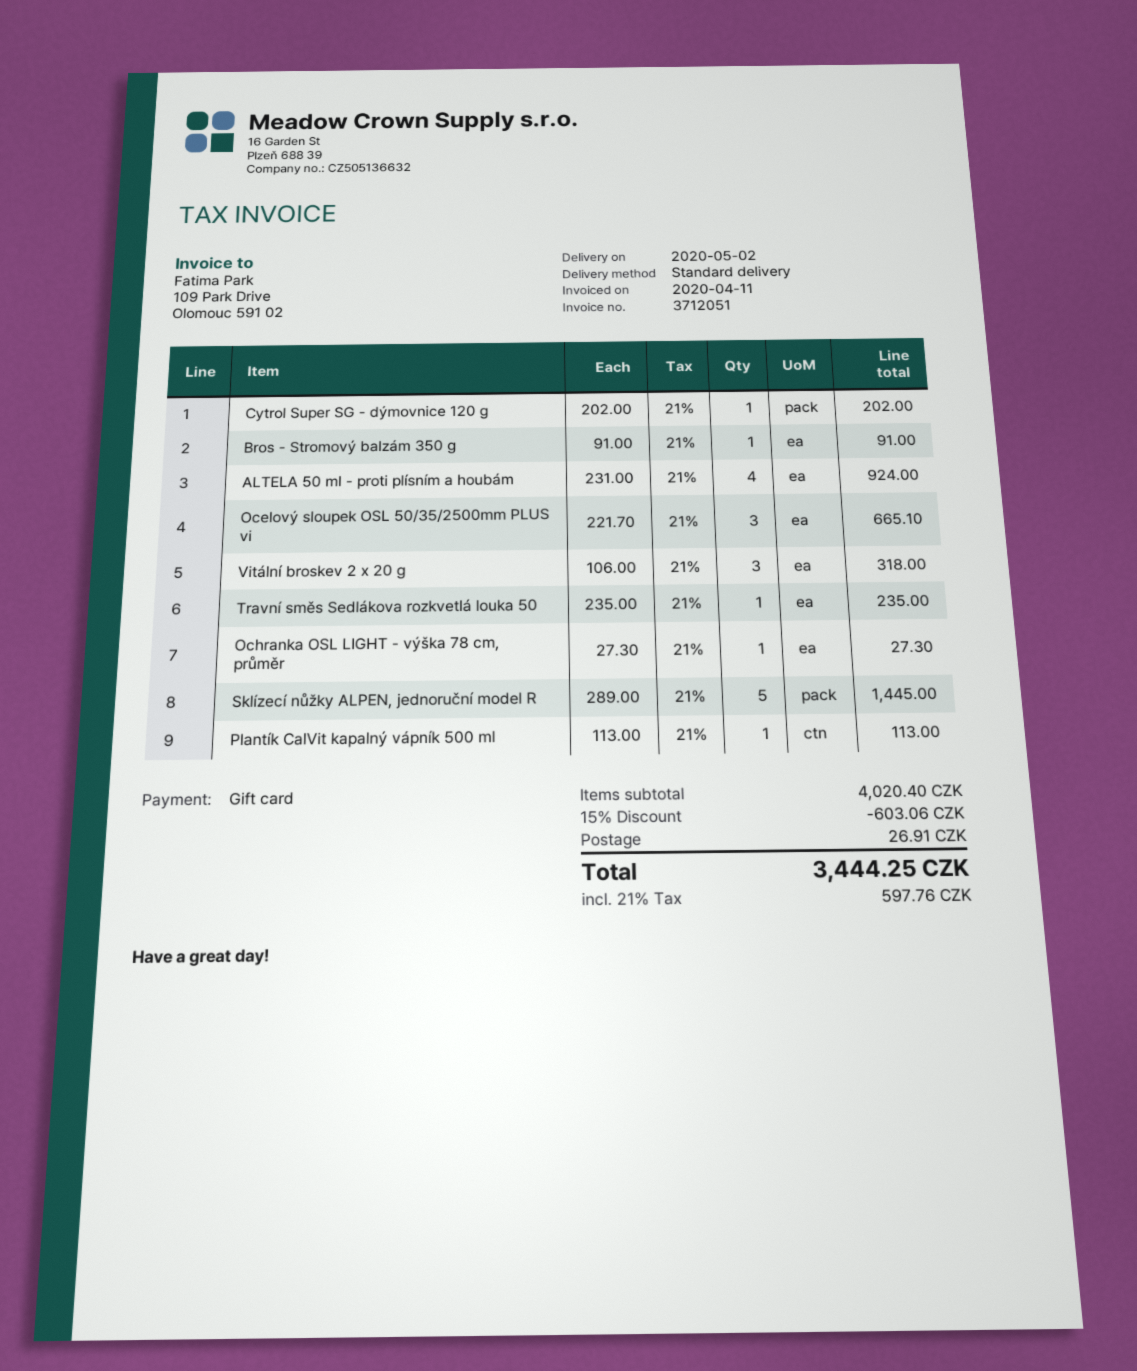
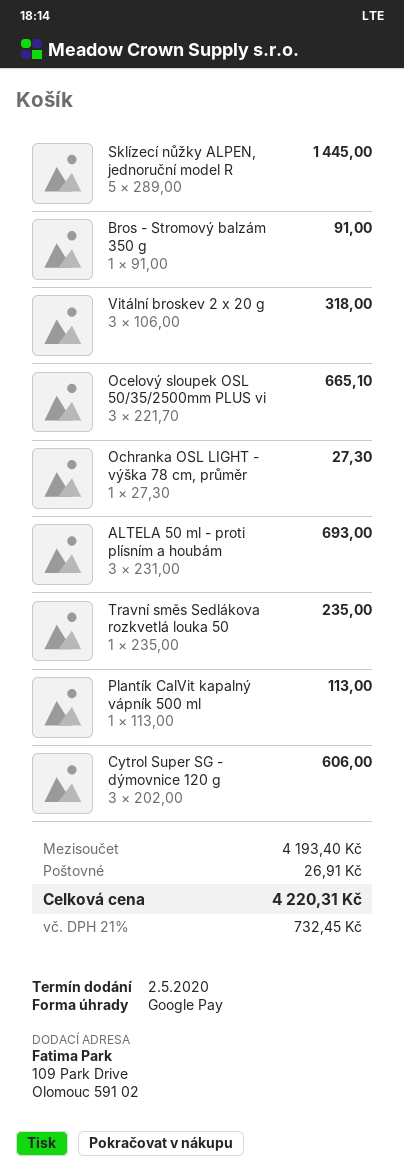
payment method: gift card -> Google Pay
Cytrol Super SG - dýmovnice 120 g: 1 x 202.00 = 202.00 -> 3 x 202.00 = 606.00
ALTELA 50 ml - proti plísním a houbám: 4 x 231.00 = 924.00 -> 3 x 231.00 = 693.00
subtotal: 4020.40 -> 4193.40
discount: 15% = 603.06 -> none
tax: 21% = 597.76 -> 21% = 732.45
total: 3444.25 -> 4220.31

